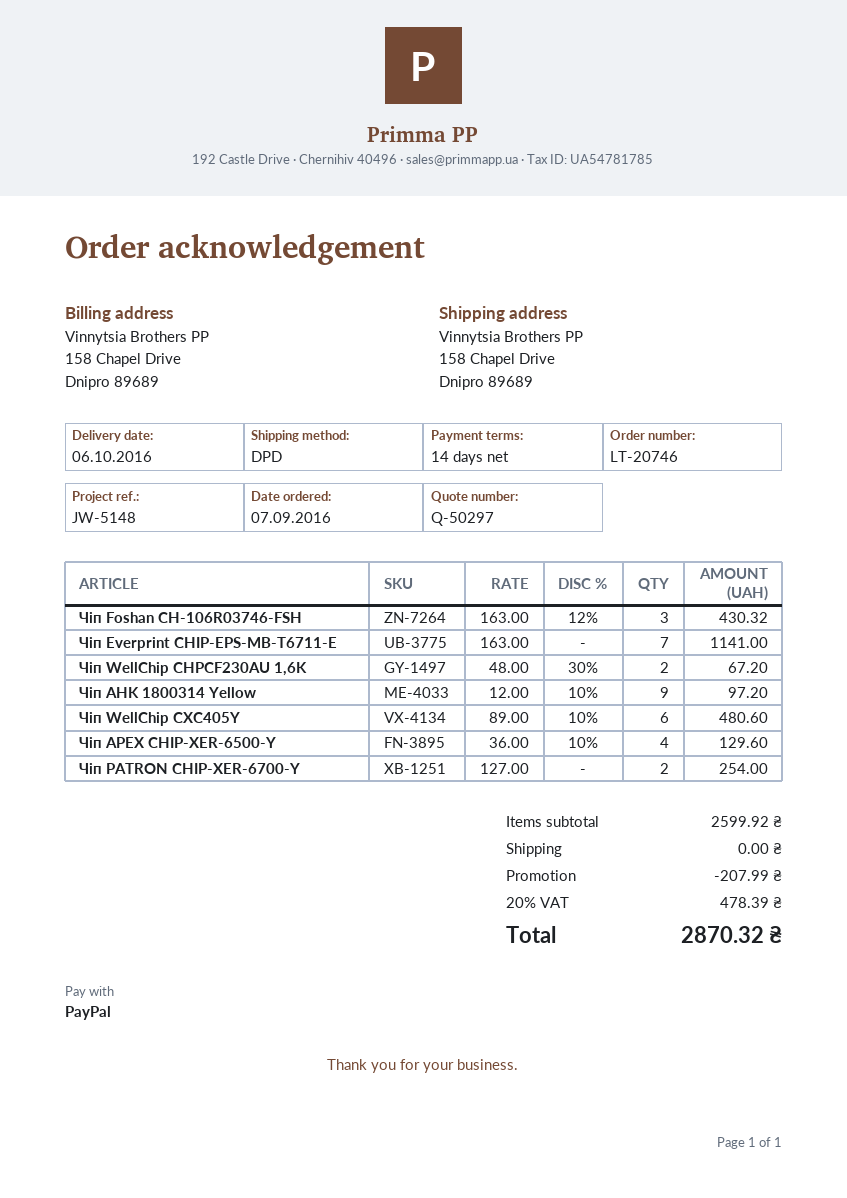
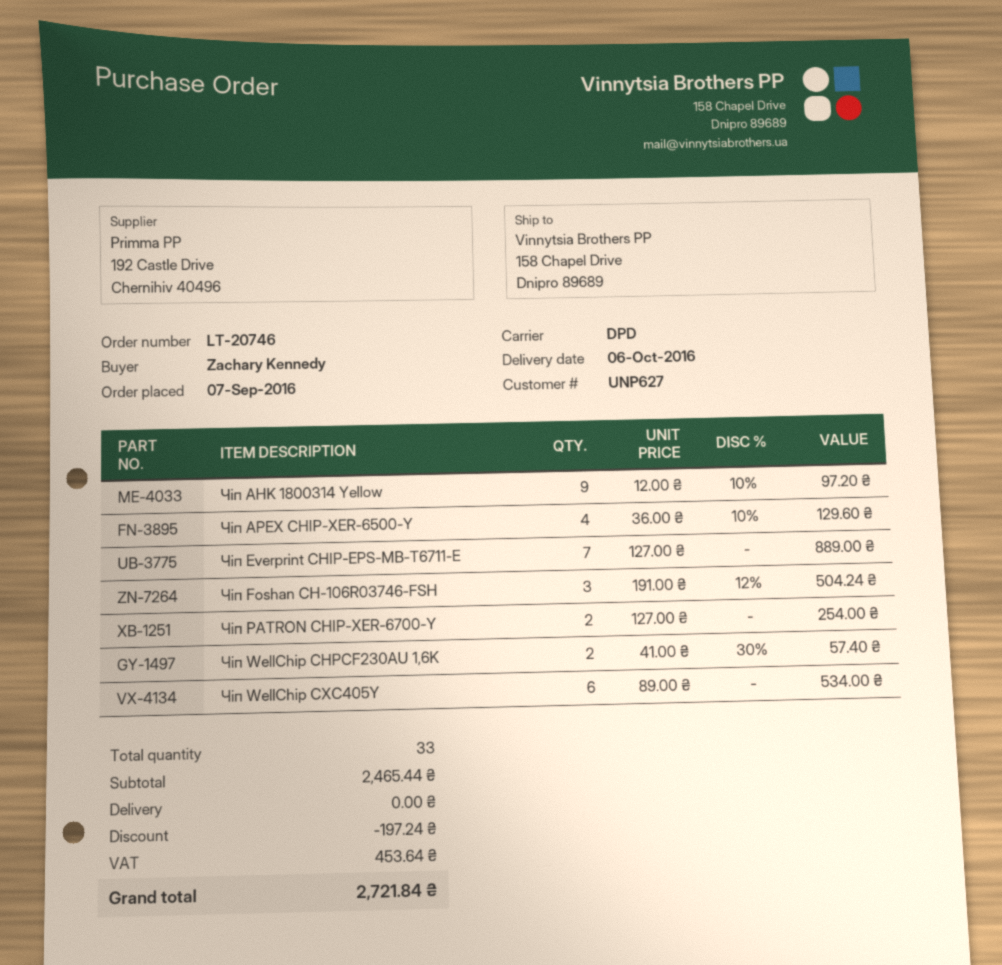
Чіп Foshan CH-106R03746-FSH: 3 x 163.00 - 12% = 430.32 -> 3 x 191.00 - 12% = 504.24
Чіп Everprint CHIP-EPS-MB-T6711-E: 7 x 163.00 = 1141.00 -> 7 x 127.00 = 889.00
Чіп WellChip CHPCF230AU 1,6K: 2 x 48.00 - 30% = 67.20 -> 2 x 41.00 - 30% = 57.40
Чіп WellChip CXC405Y: 6 x 89.00 - 10% = 480.60 -> 6 x 89.00 = 534.00
subtotal: 2599.92 -> 2465.44
discount: 207.99 -> 197.24
tax: 478.39 -> 453.64
total: 2870.32 -> 2721.84

